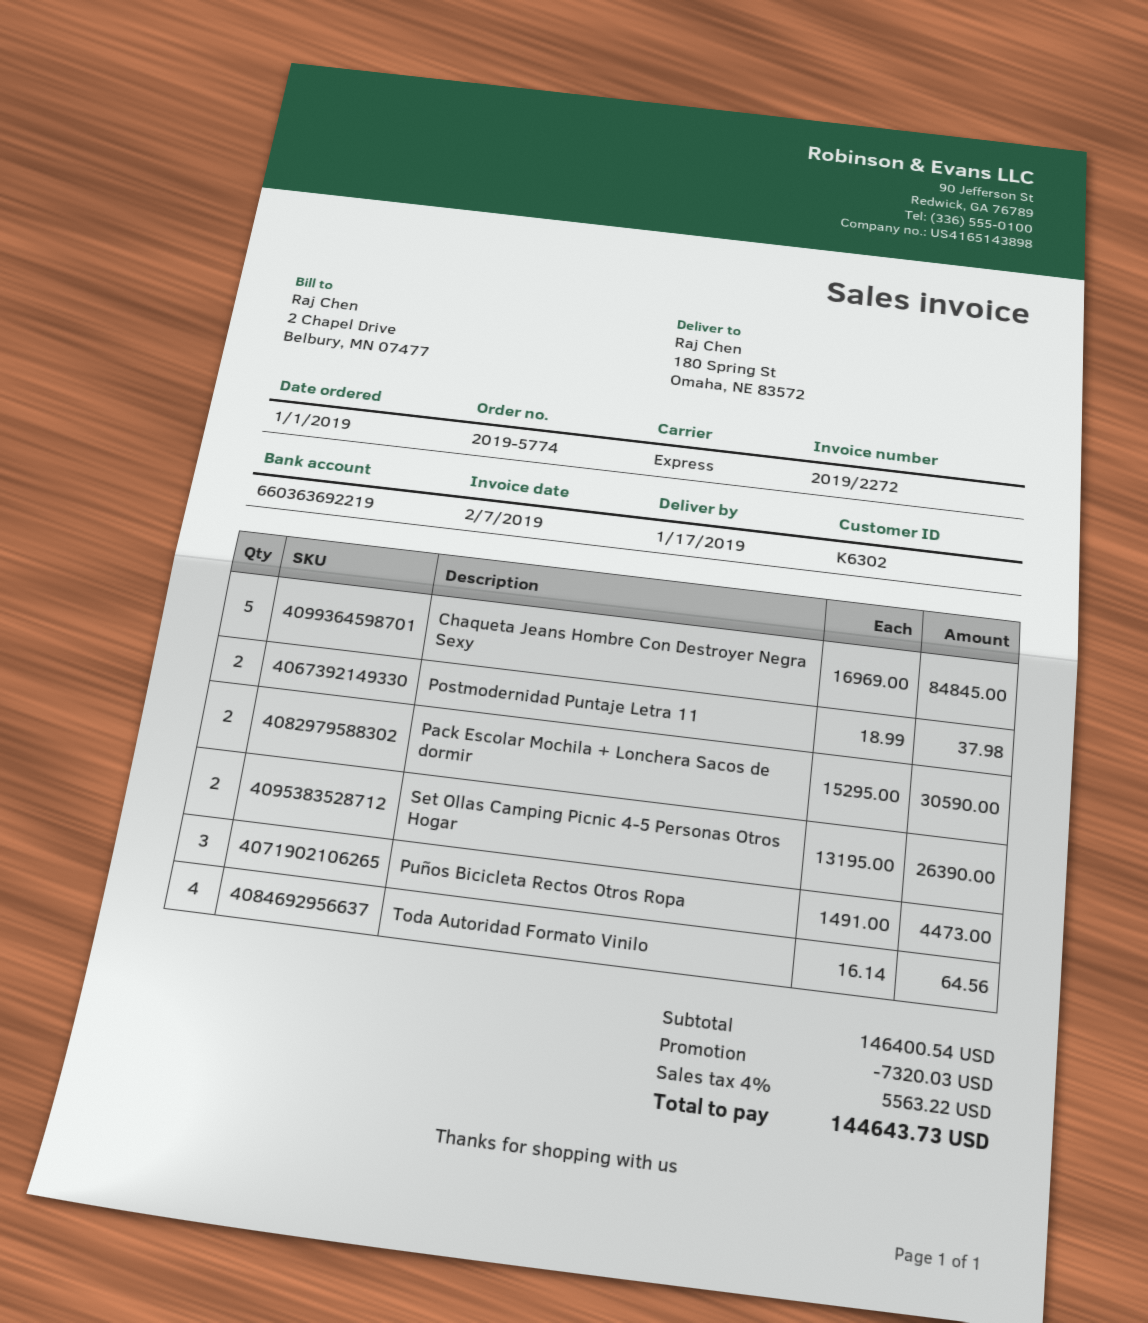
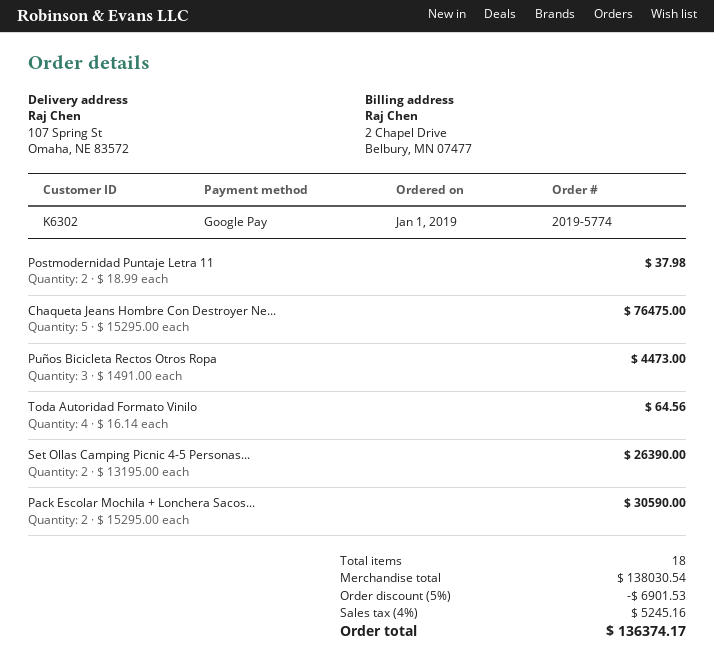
ship to: 180 Spring St, Omaha, NE 83572 -> 107 Spring St, Omaha, NE 83572
Chaqueta Jeans Hombre Con Destroyer Negra Sexy: 5 x 16969.00 = 84845.00 -> 5 x 15295.00 = 76475.00
subtotal: 146400.54 -> 138030.54
discount: 7320.03 -> 6901.53
tax: 4% = 5563.22 -> 4% = 5245.16
total: 144643.73 -> 136374.17

